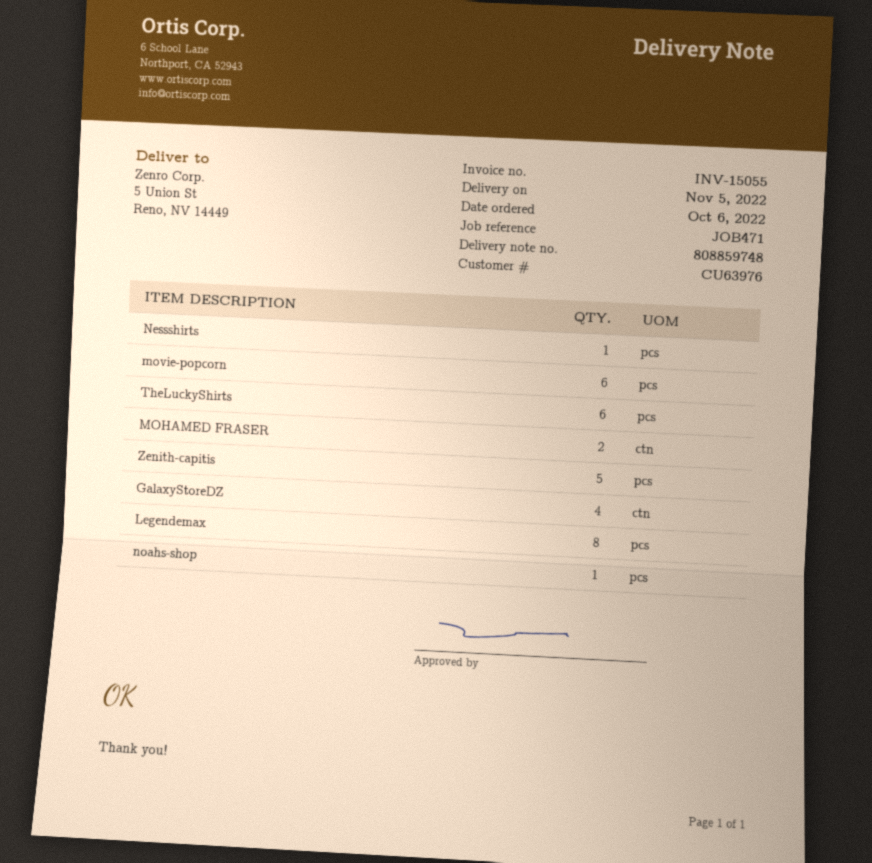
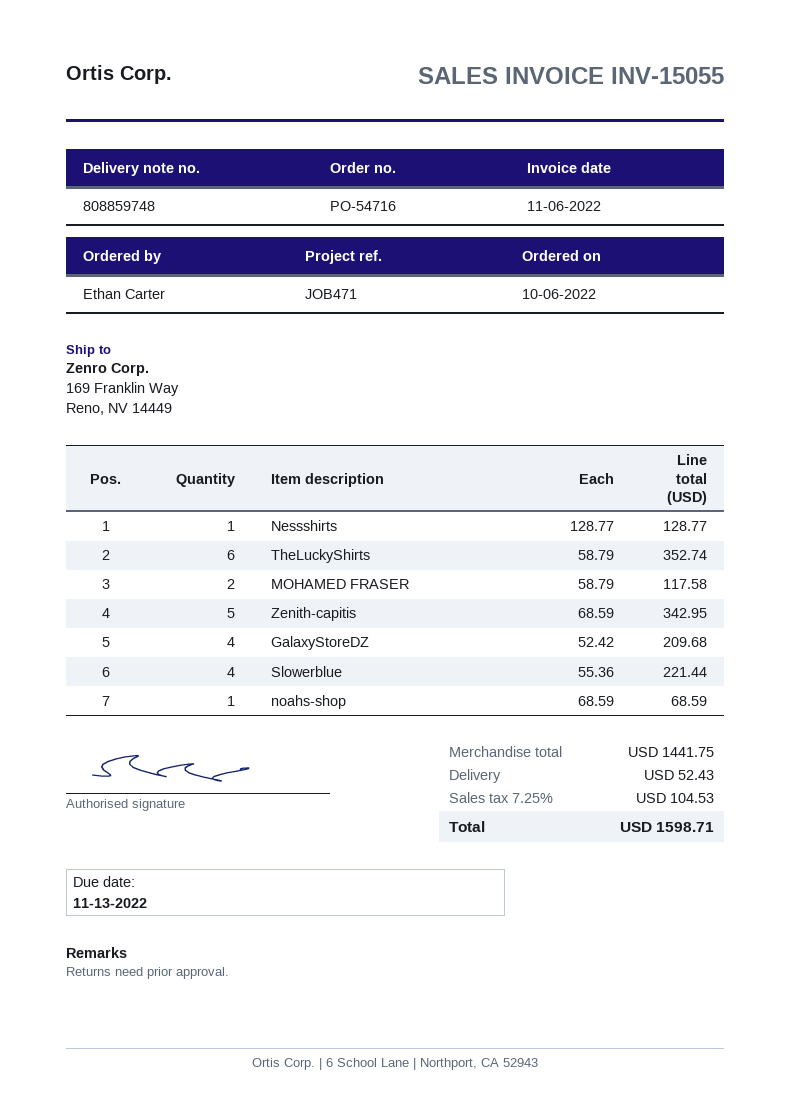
ship to: 5 Union St, Reno, NV 14449 -> 169 Franklin Way, Reno, NV 14449
movie-popcorn: 6 -> none
Legendemax: 8 -> none
Slowerblue: none -> 4

